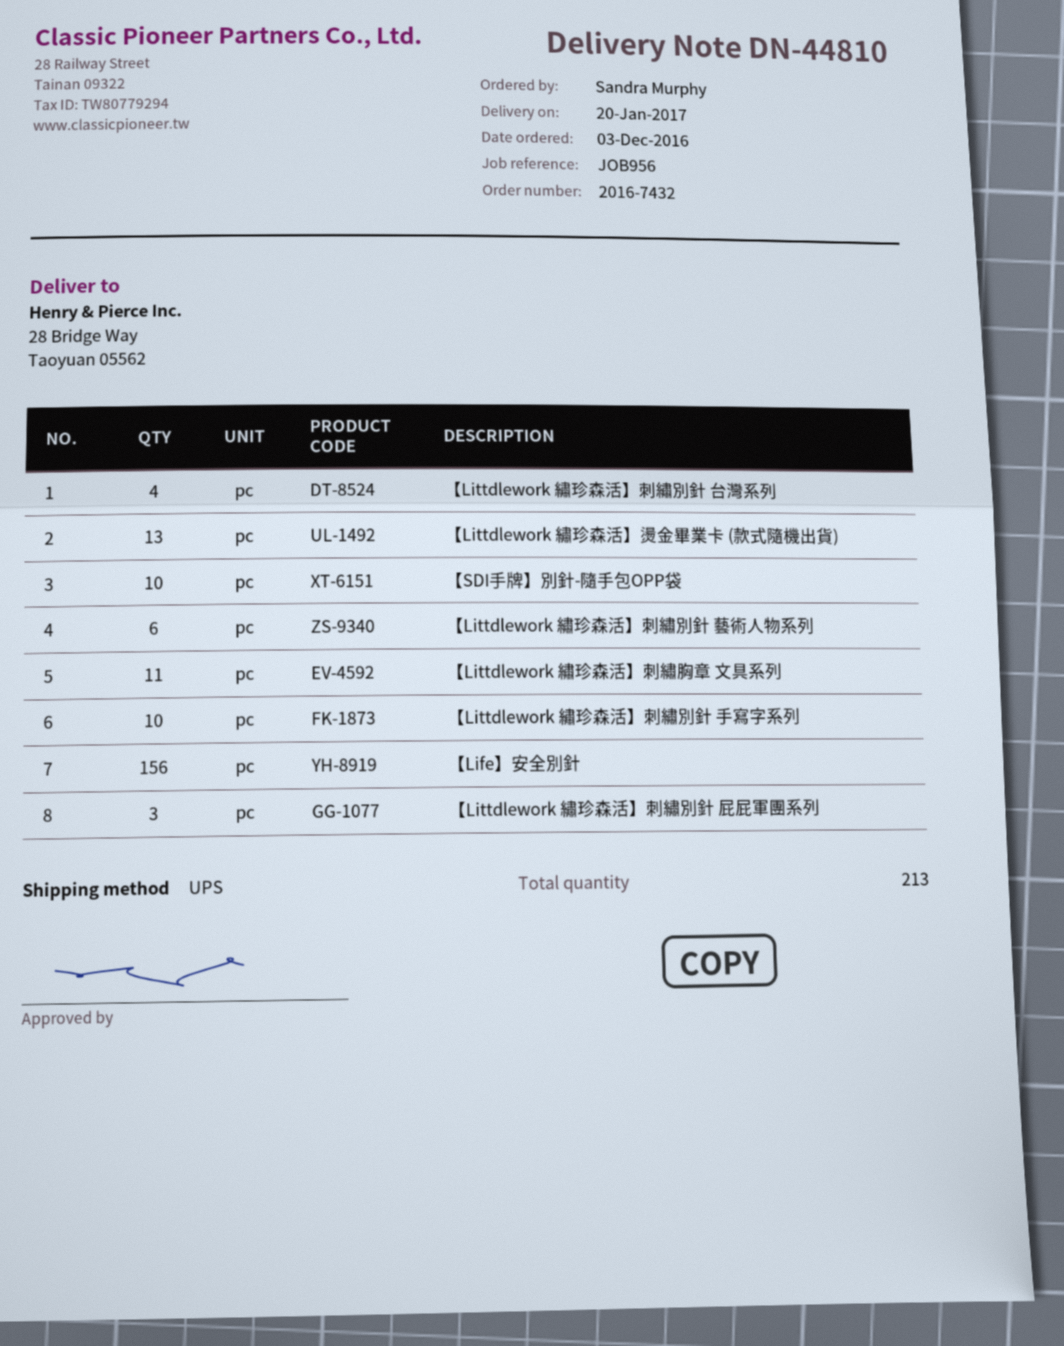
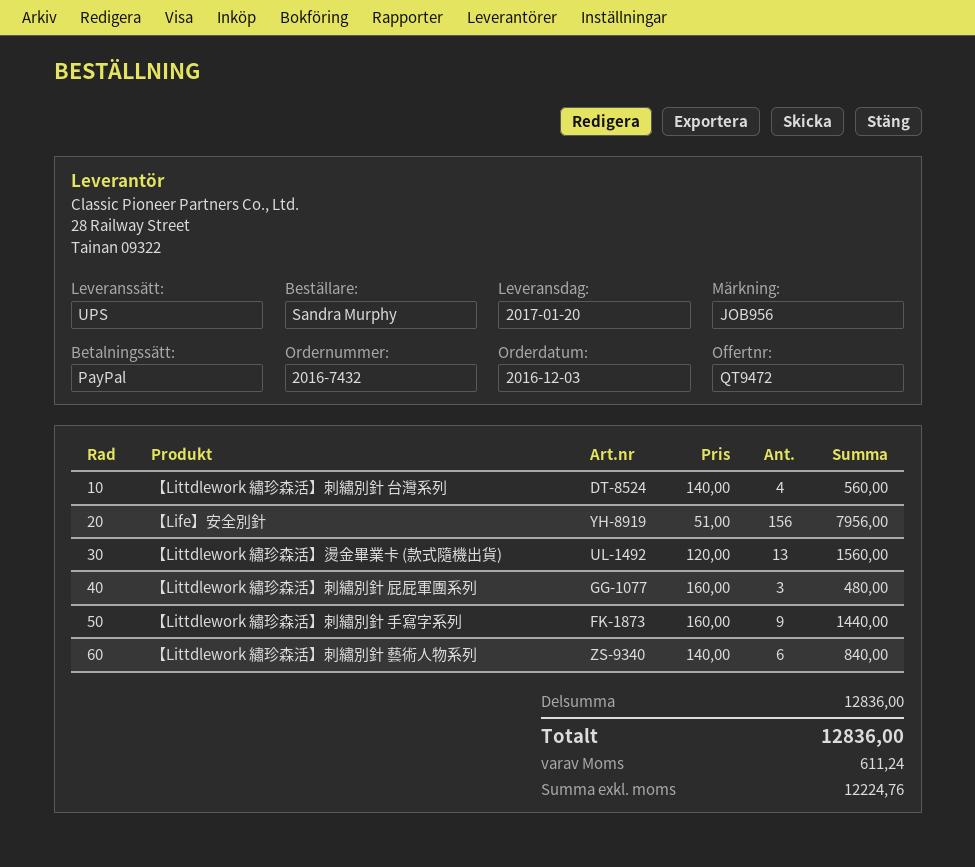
【SDI手牌】別針-隨手包OPP袋: 10 -> none
【Littdlework 繡珍森活】刺繡胸章 文具系列: 11 -> none
【Littdlework 繡珍森活】刺繡別針 手寫字系列: 10 -> 9

